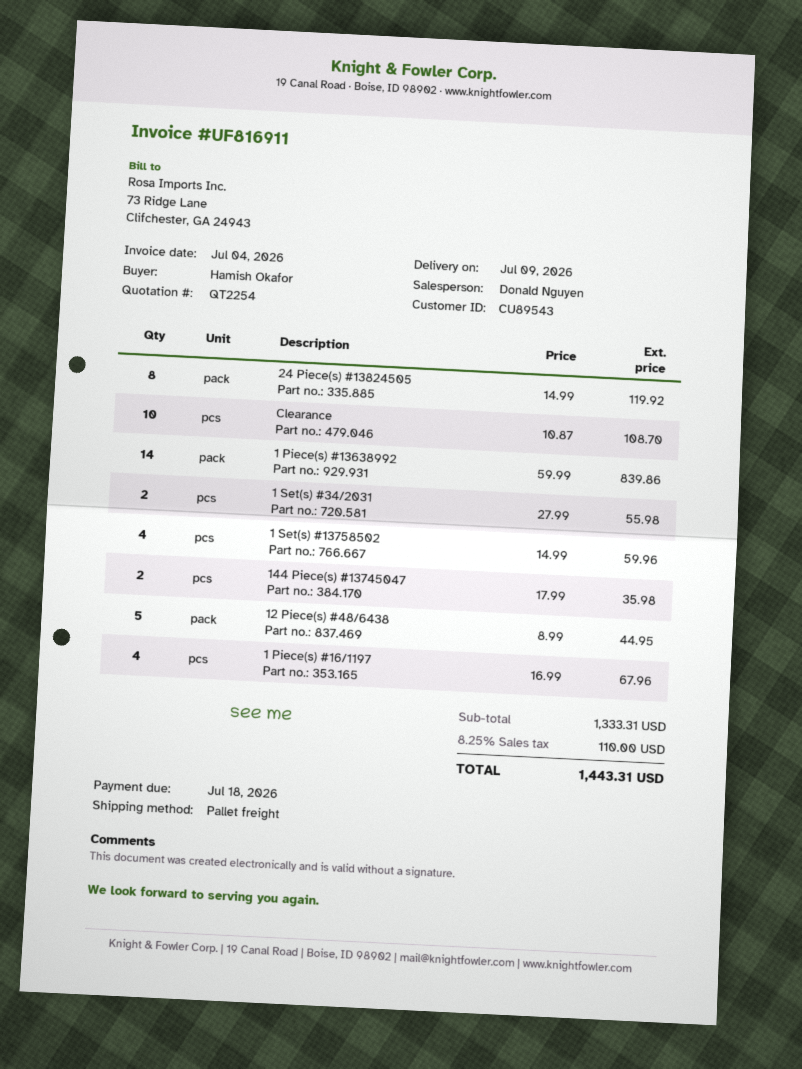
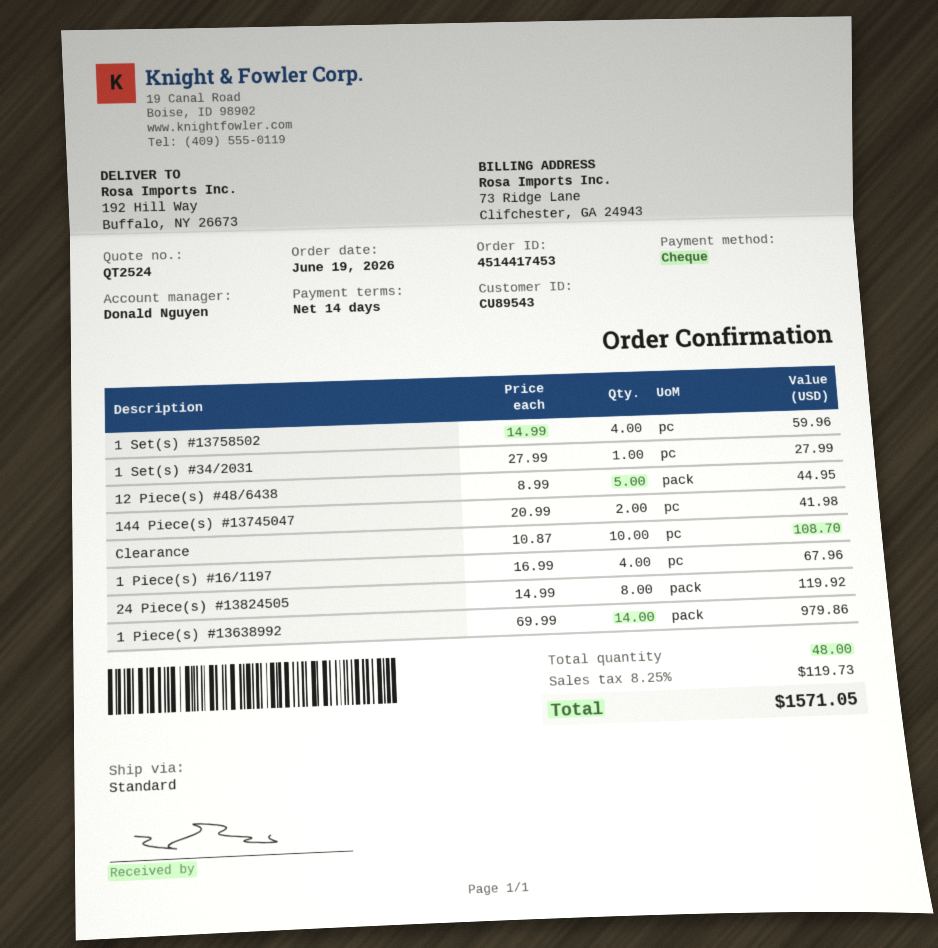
quote number: QT2254 -> QT2524
shipping method: pallet freight -> standard
1 Piece(s) #13638992: 14 x 59.99 = 839.86 -> 14 x 69.99 = 979.86
1 Set(s) #34/2031: 2 x 27.99 = 55.98 -> 1 x 27.99 = 27.99
144 Piece(s) #13745047: 2 x 17.99 = 35.98 -> 2 x 20.99 = 41.98
tax: 8.25% = 110.00 -> 8.25% = 119.73
total: 1443.31 -> 1571.05

